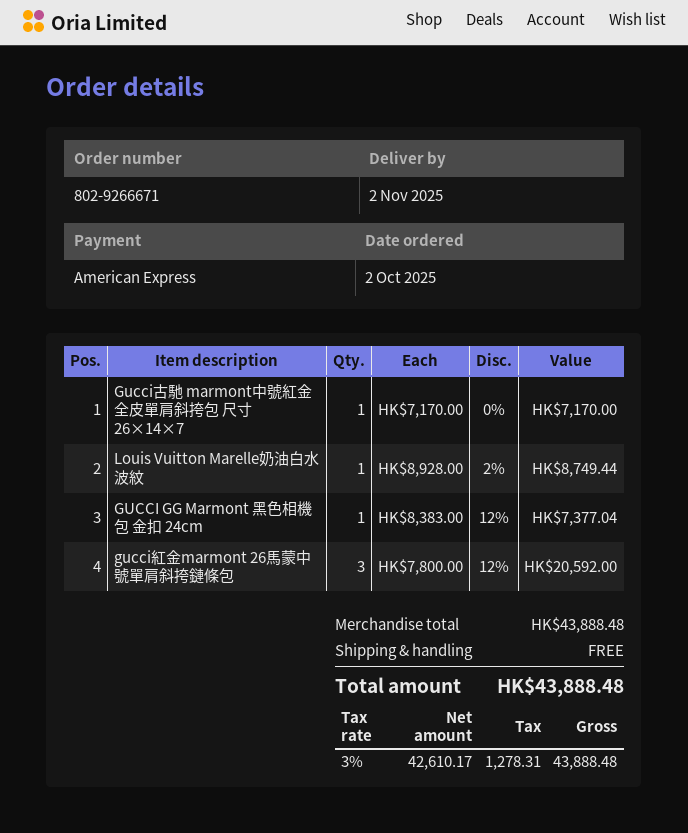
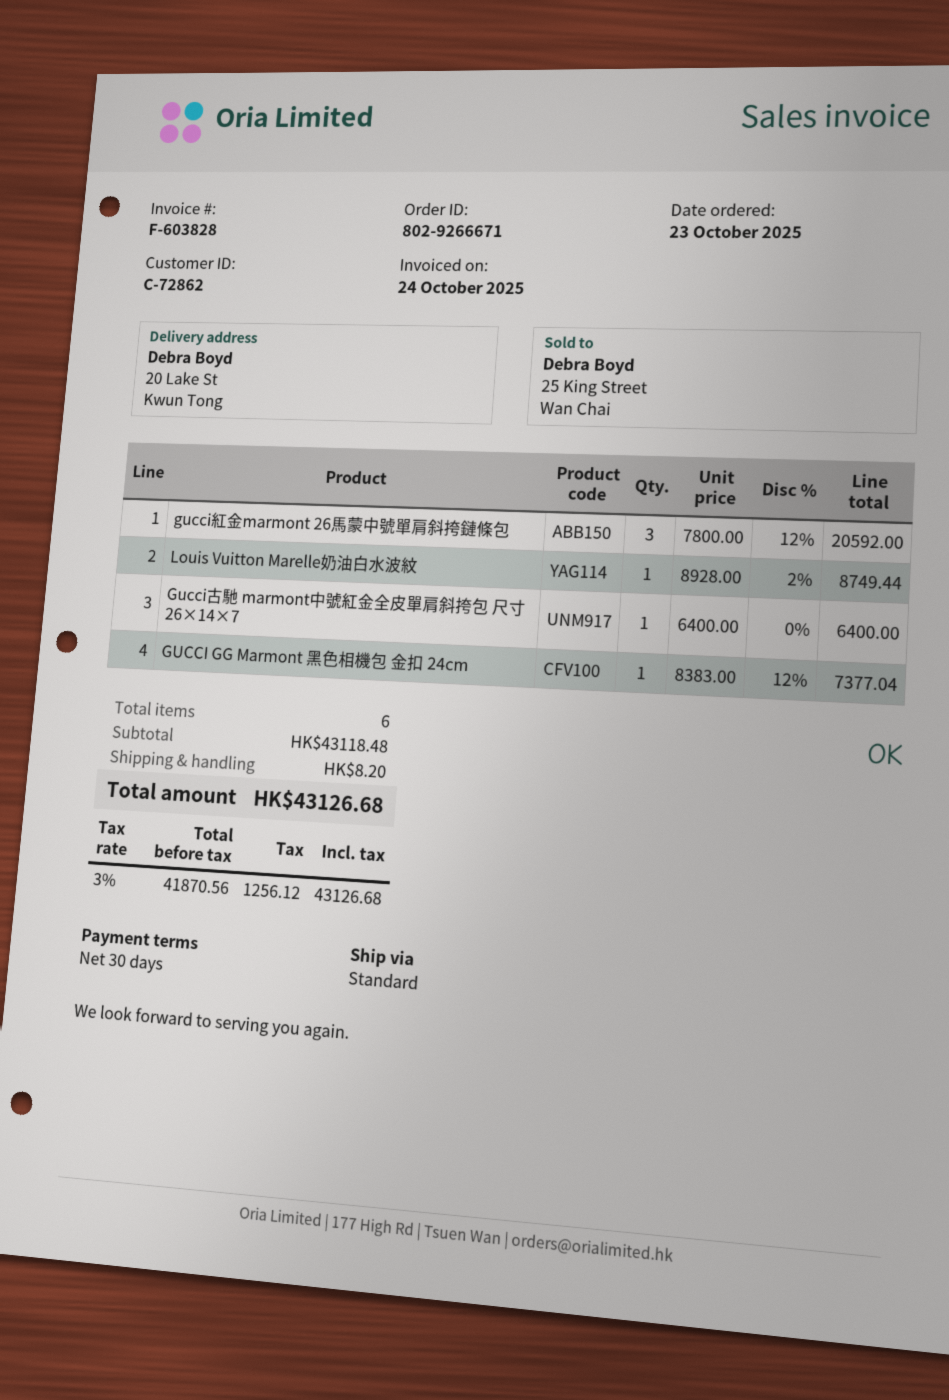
order date: 2025-10-02 -> 2025-10-23
Gucci古馳 marmont中號紅金全皮單肩斜挎包 尺寸 26×14×7: 1 x 7170.00 = 7170.00 -> 1 x 6400.00 = 6400.00
subtotal: 43888.48 -> 43118.48
shipping: 0.00 -> 8.20
net: 42610.17 -> 41870.56
tax: 3% = 1278.31 -> 3% = 1256.12
total: 43888.48 -> 43126.68

